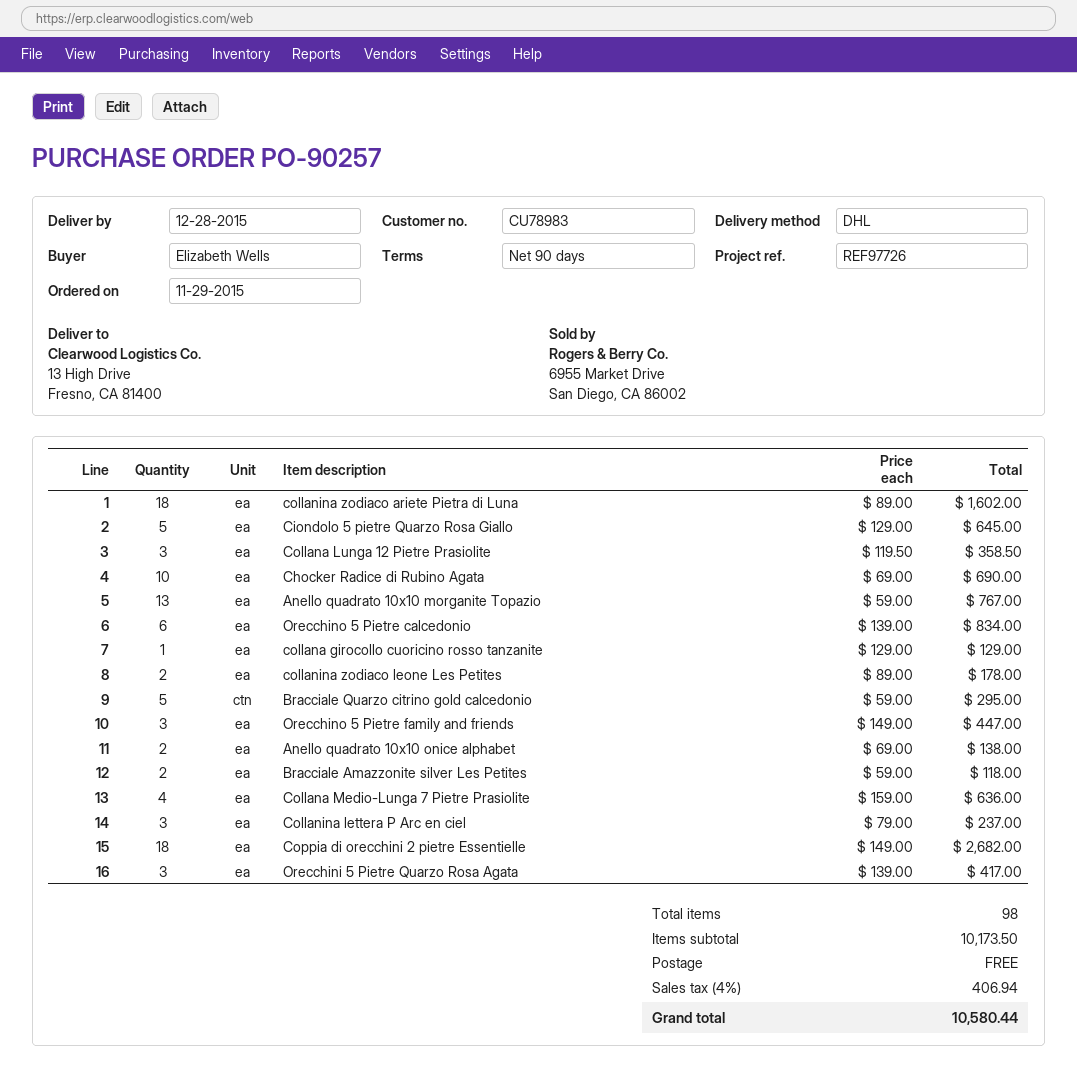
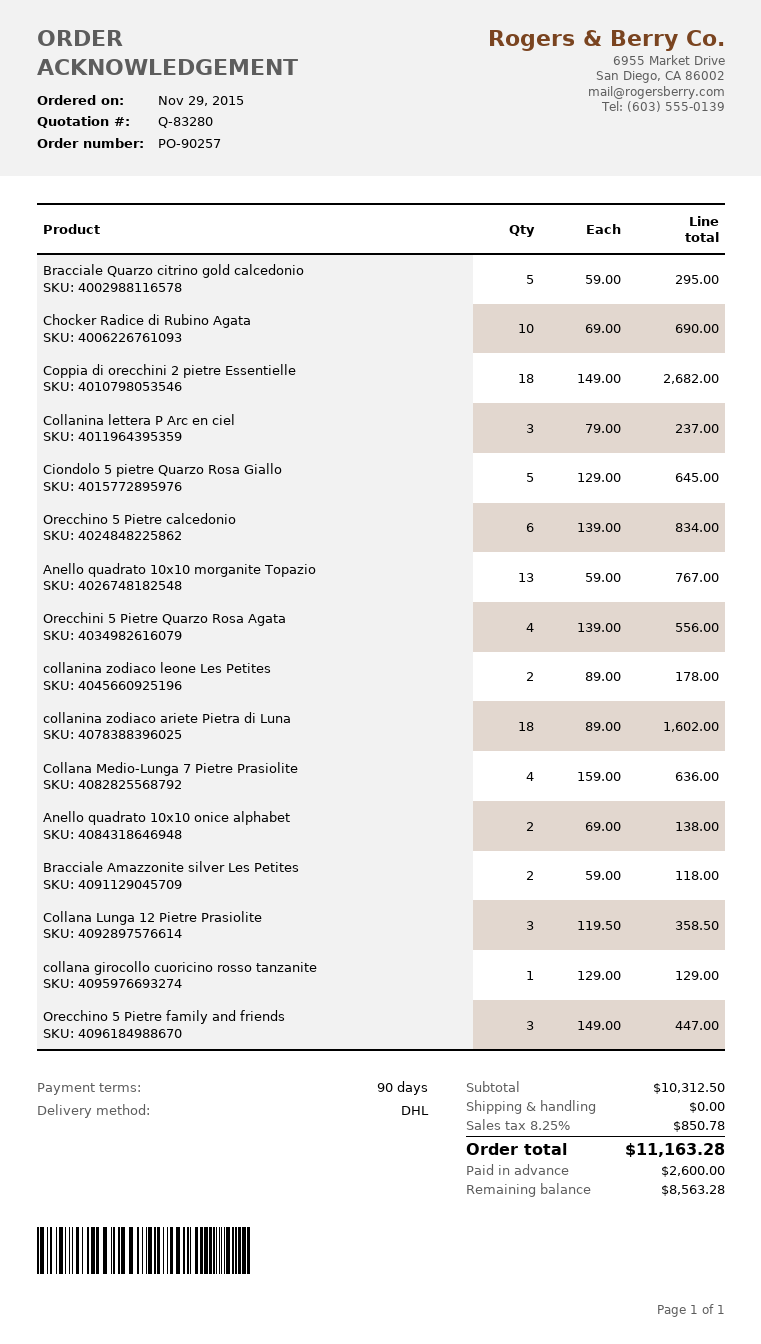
Orecchini 5 Pietre Quarzo Rosa Agata: 3 x 139.00 = 417.00 -> 4 x 139.00 = 556.00
subtotal: 10173.50 -> 10312.50
tax: 4% = 406.94 -> 8.25% = 850.78
total: 10580.44 -> 11163.28

